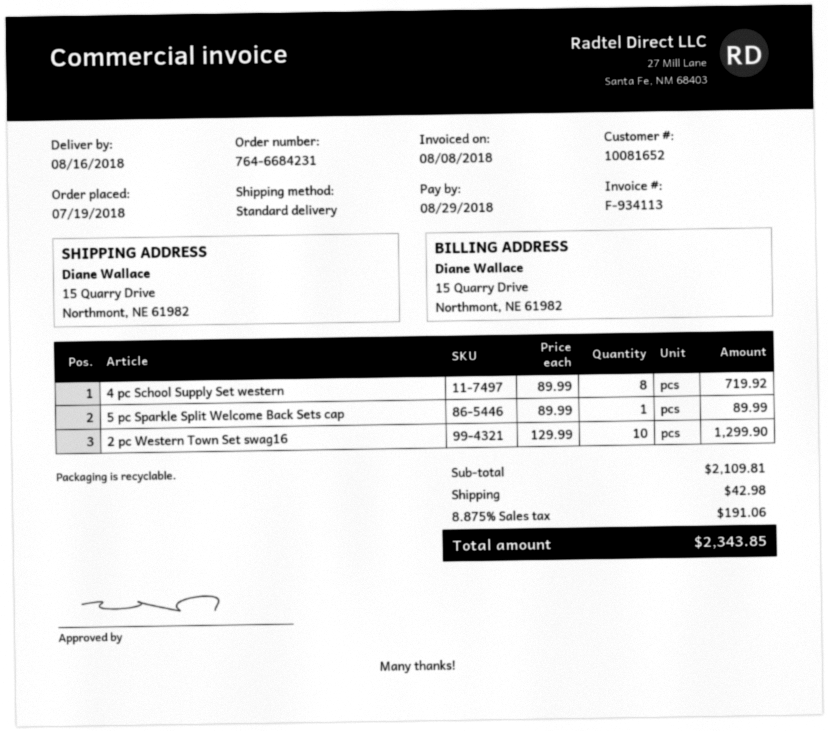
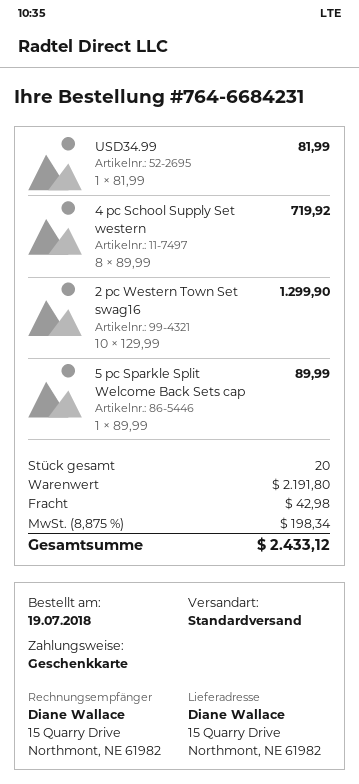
USD34.99: none -> 1 x 81.99 = 81.99
subtotal: 2109.81 -> 2191.80
tax: 8.875% = 191.06 -> 8.875% = 198.34
total: 2343.85 -> 2433.12

